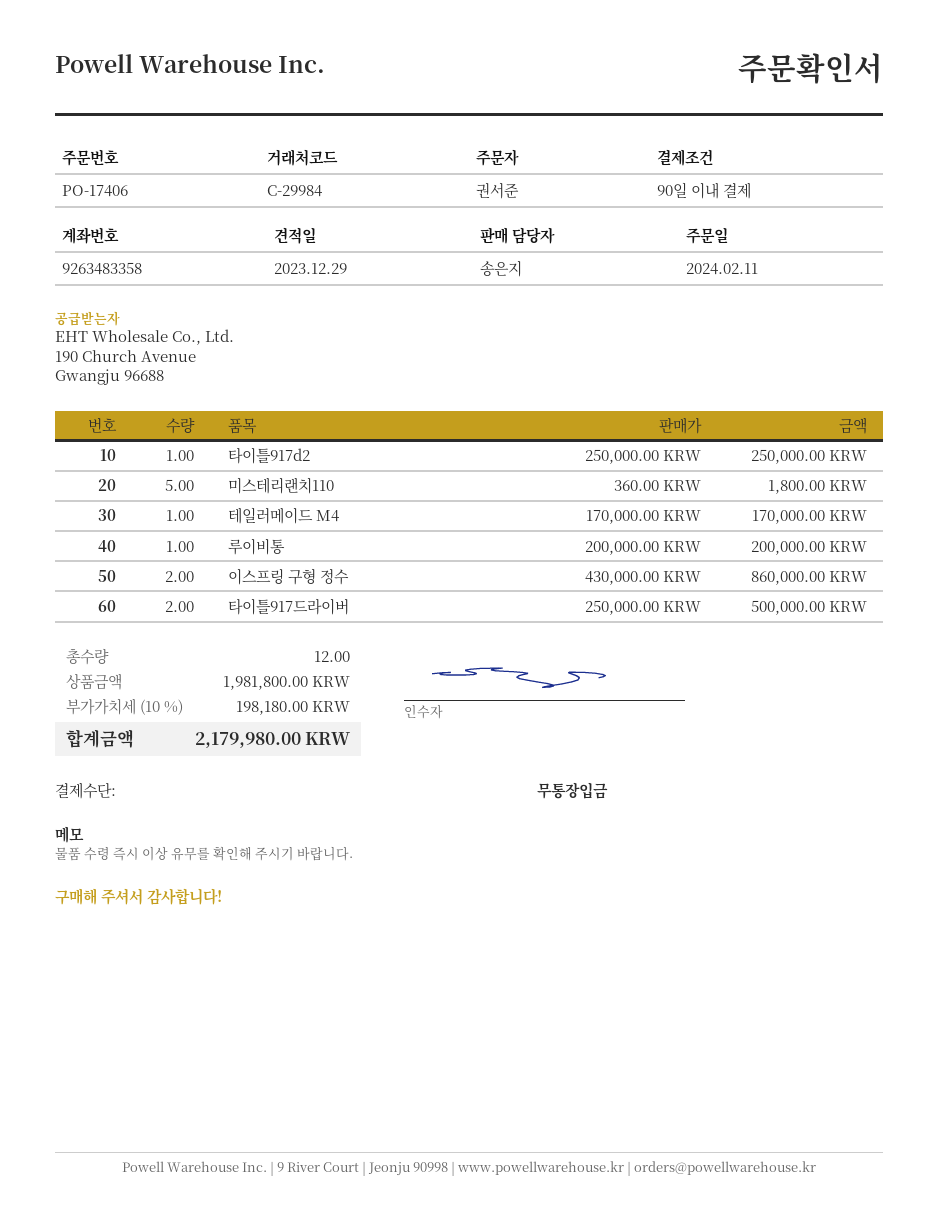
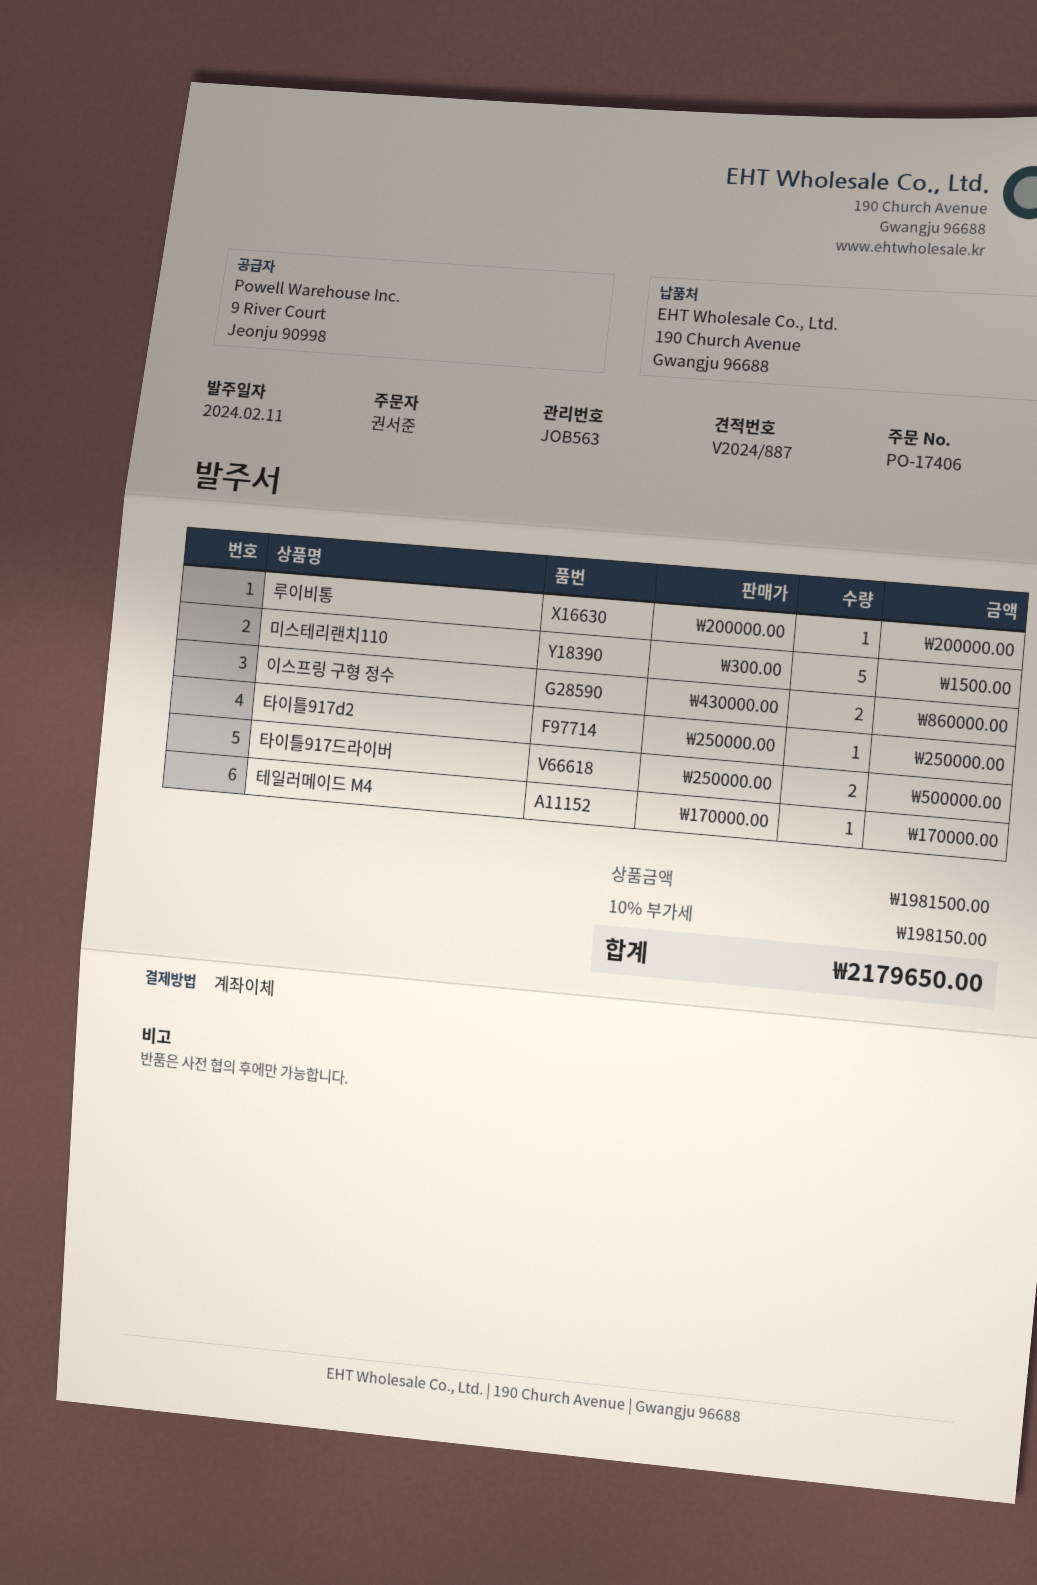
미스테리랜치110: 5 x 360.00 = 1800.00 -> 5 x 300.00 = 1500.00
subtotal: 1981800.00 -> 1981500.00
tax: 10% = 198180.00 -> 10% = 198150.00
total: 2179980.00 -> 2179650.00

